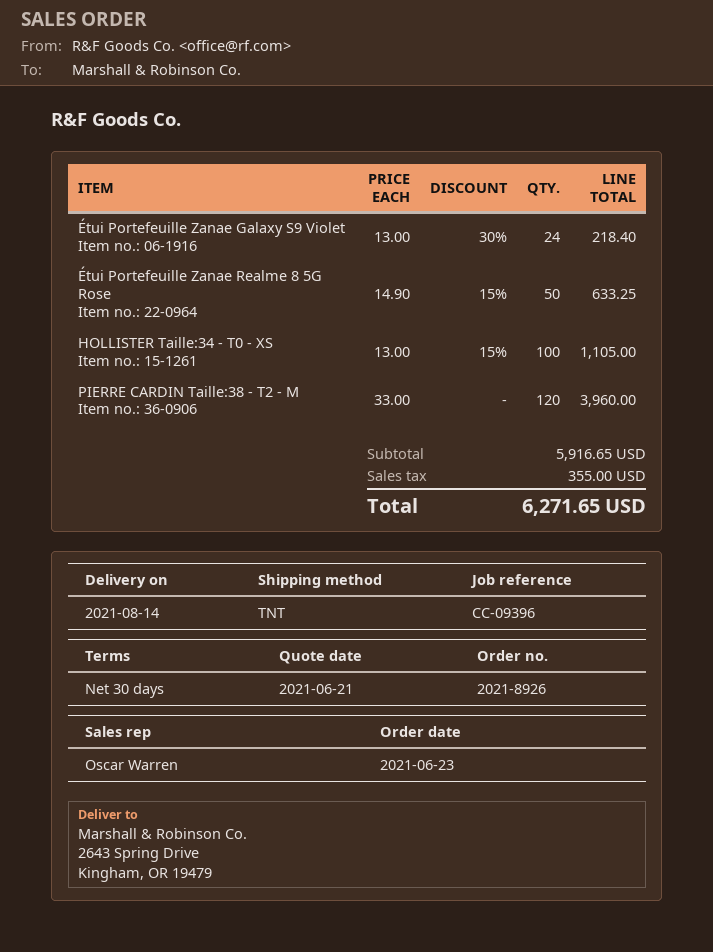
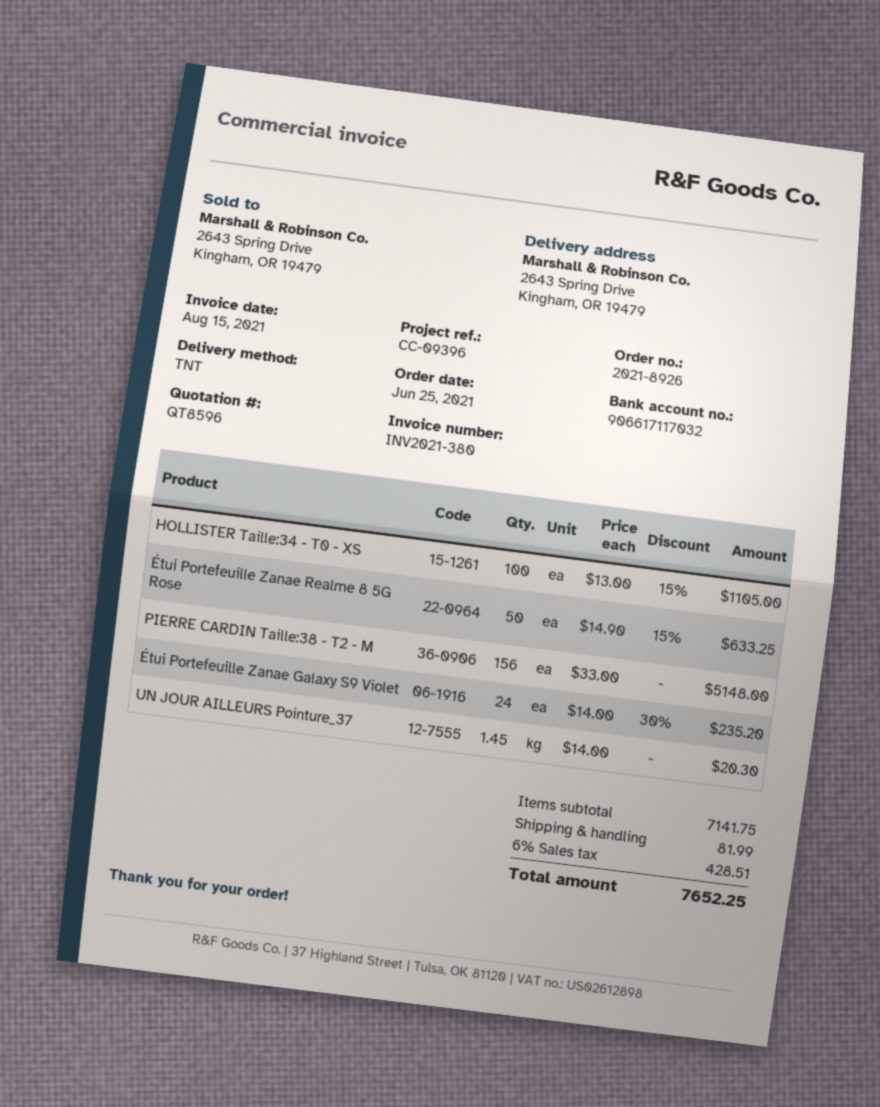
order date: 2021-06-23 -> 2021-06-25
Étui Portefeuille Zanae Galaxy S9 Violet: 24 x 13.00 - 30% = 218.40 -> 24 x 14.00 - 30% = 235.20
PIERRE CARDIN Taille:38 - T2 - M: 120 x 33.00 = 3960.00 -> 156 x 33.00 = 5148.00
UN JOUR AILLEURS Pointure_37: none -> 1.45 x 14.00 = 20.30
subtotal: 5916.65 -> 7141.75
shipping: none -> 81.99
tax: 355.00 -> 428.51
total: 6271.65 -> 7652.25

